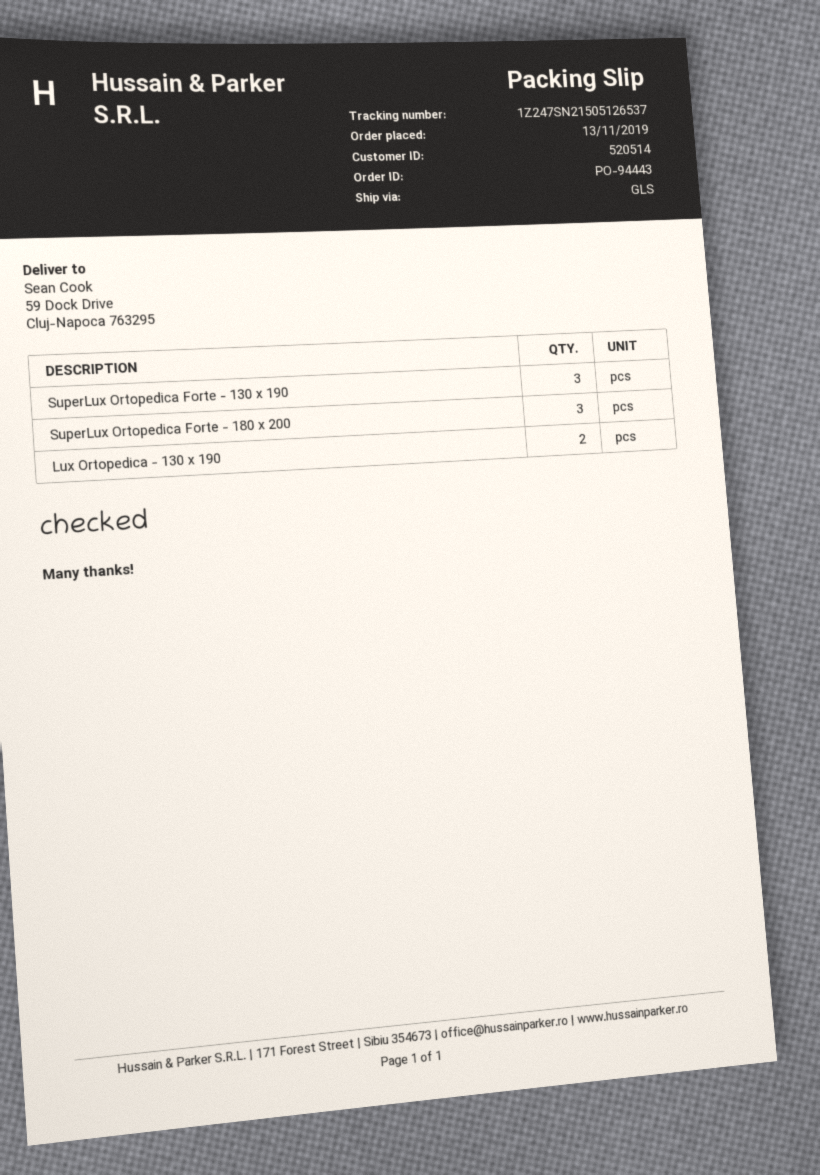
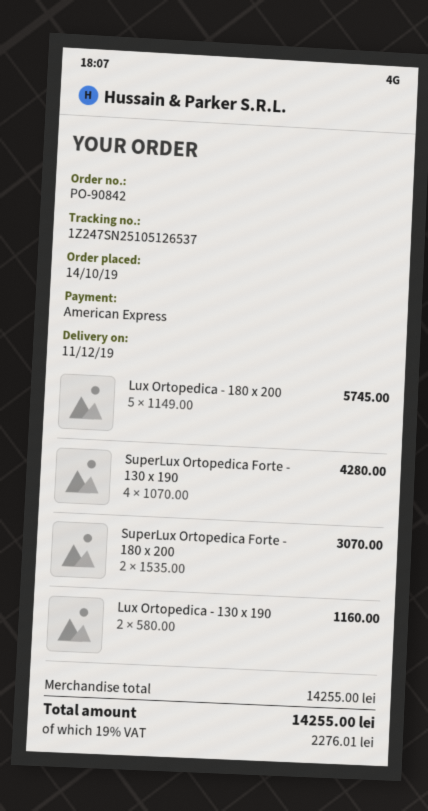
order number: PO-94443 -> PO-90842
order date: 2019-11-13 -> 2019-10-14
tracking number: 1Z247SN21505126537 -> 1Z247SN25105126537
SuperLux Ortopedica Forte - 130 x 190: 3 -> 4
SuperLux Ortopedica Forte - 180 x 200: 3 -> 2
Lux Ortopedica - 180 x 200: none -> 5

